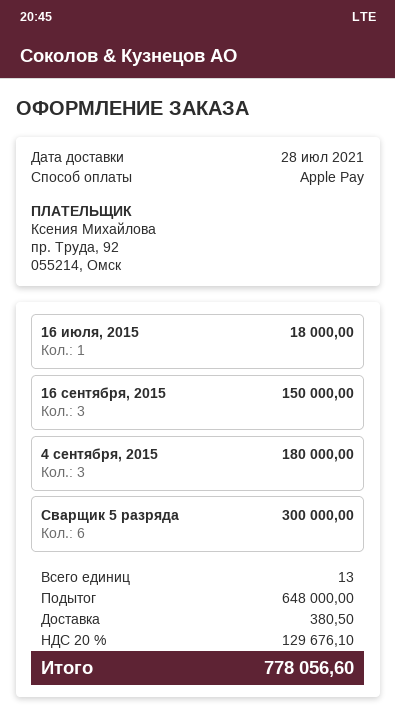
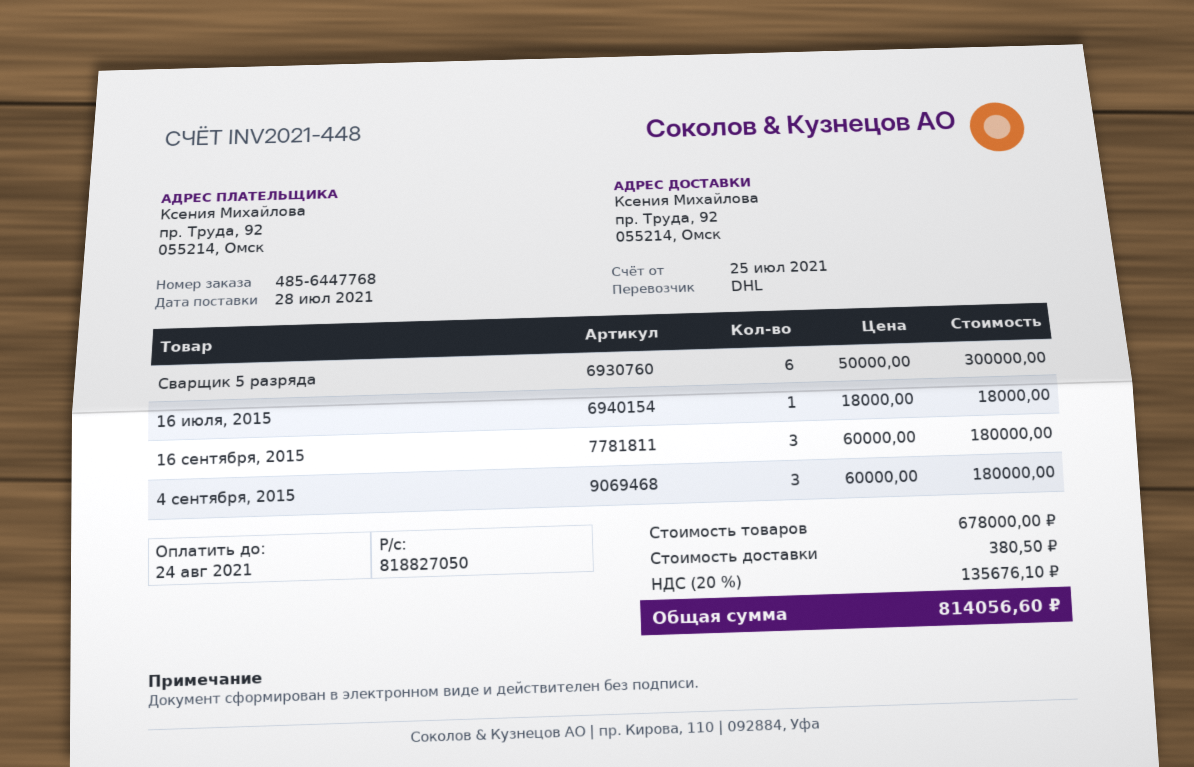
16 сентября, 2015: 3 for 150000.00 -> 3 for 180000.00
subtotal: 648000.00 -> 678000.00
tax: 20% = 129676.10 -> 20% = 135676.10
total: 778056.60 -> 814056.60

